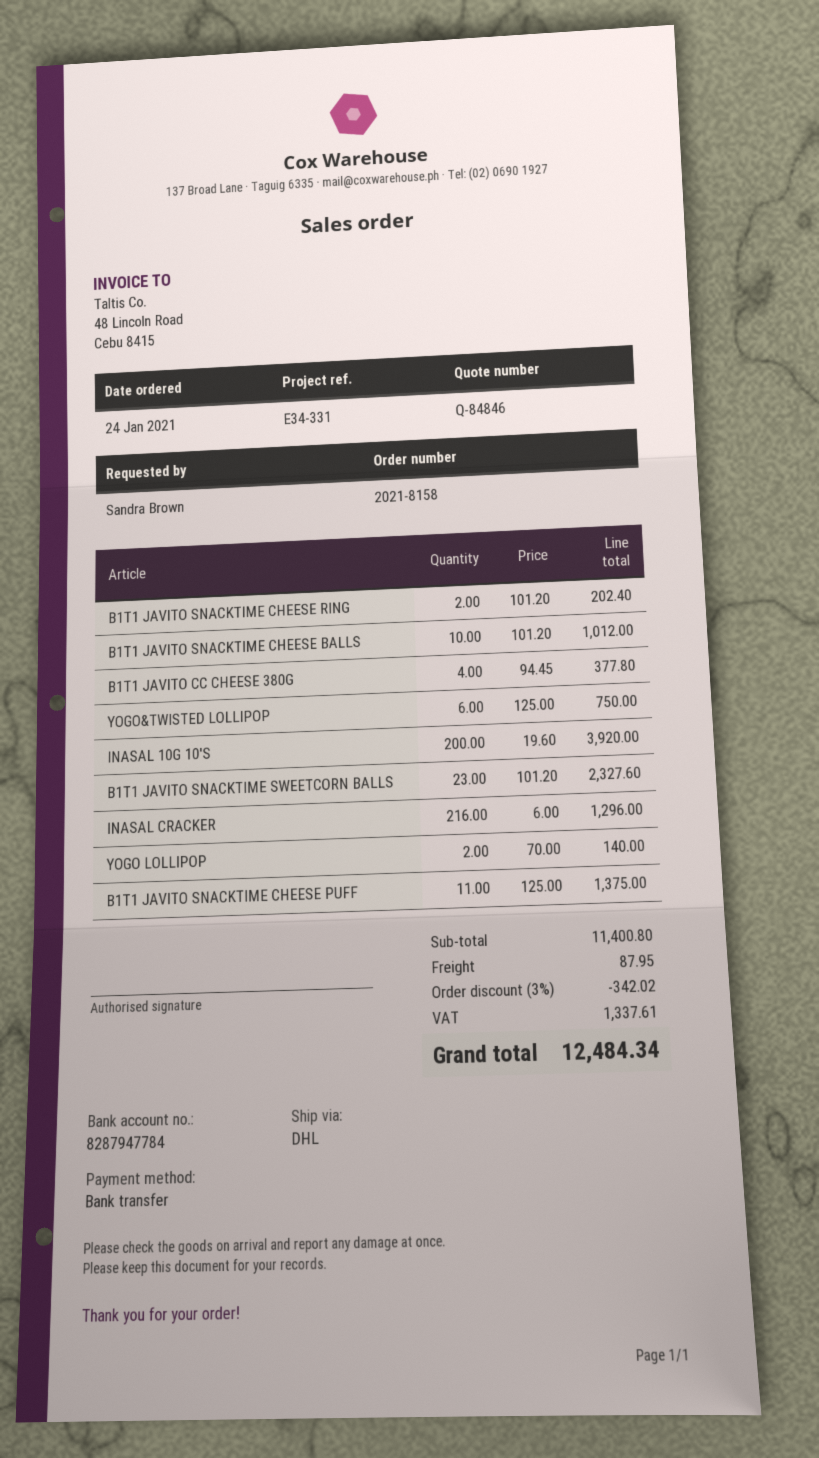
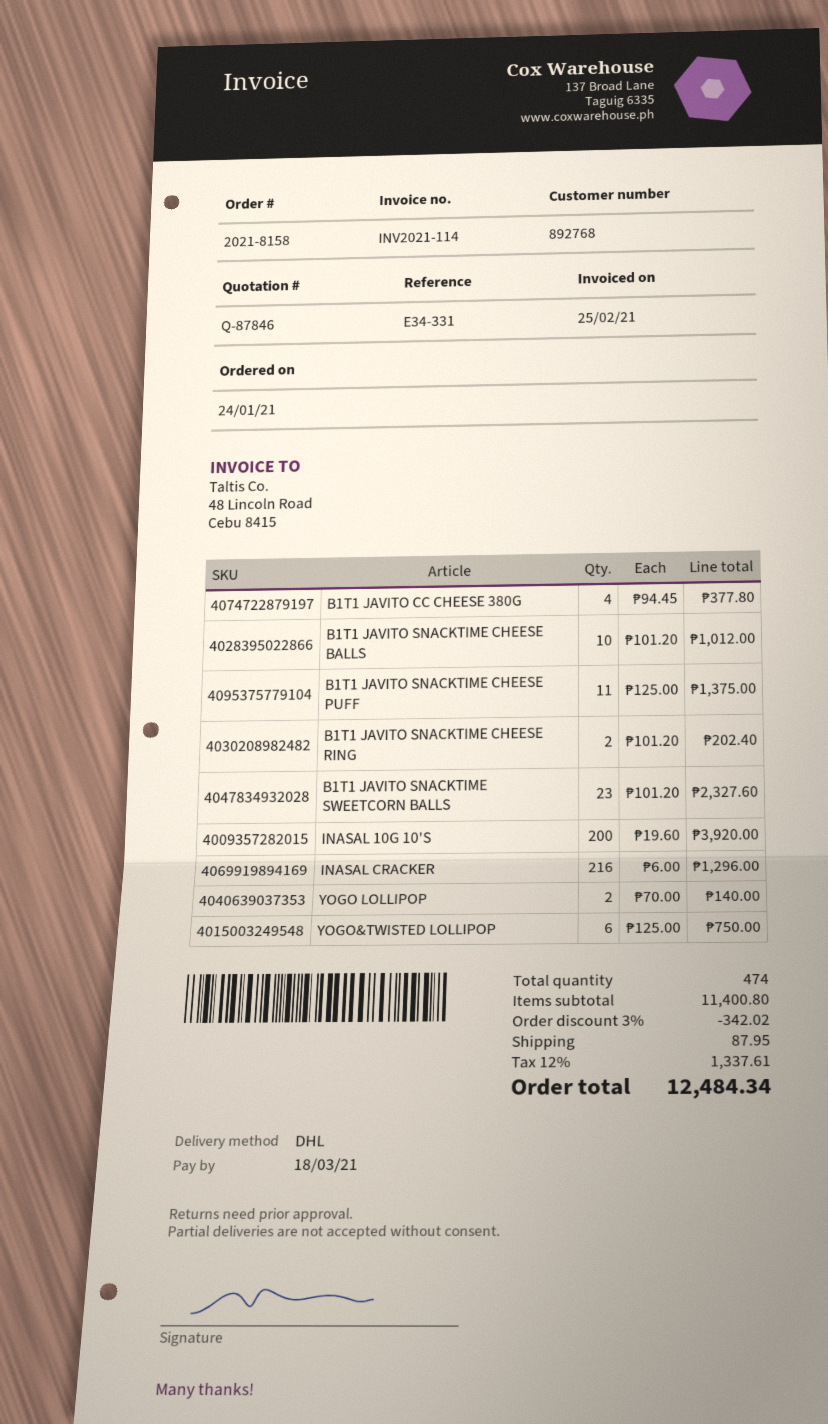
quote number: Q-84846 -> Q-87846

